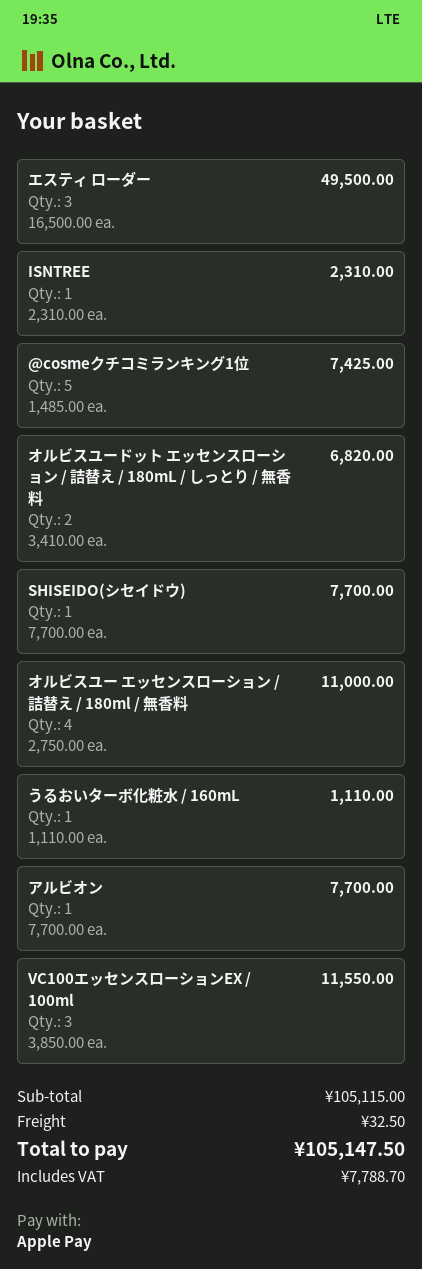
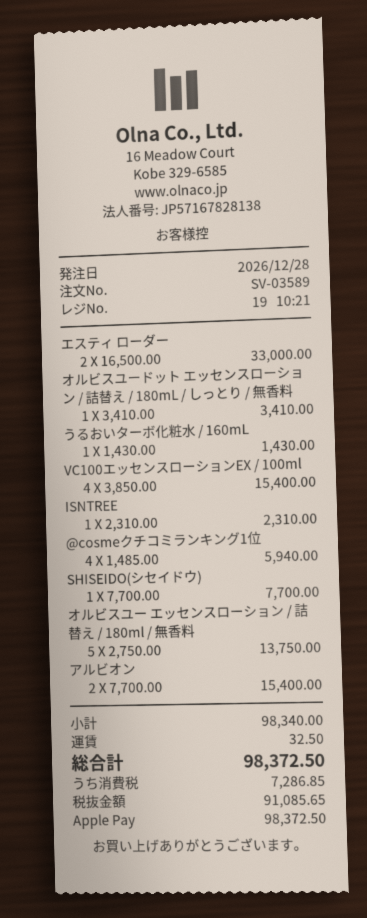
エスティ ローダー: 3 x 16500.00 = 49500.00 -> 2 x 16500.00 = 33000.00
@cosmeクチコミランキング1位: 5 x 1485.00 = 7425.00 -> 4 x 1485.00 = 5940.00
オルビスユードット エッセンスローション / 詰替え / 180mL / しっとり / 無香料: 2 x 3410.00 = 6820.00 -> 1 x 3410.00 = 3410.00
オルビスユー エッセンスローション / 詰替え / 180ml / 無香料: 4 x 2750.00 = 11000.00 -> 5 x 2750.00 = 13750.00
うるおいターボ化粧水 / 160mL: 1 x 1110.00 = 1110.00 -> 1 x 1430.00 = 1430.00
アルビオン: 1 x 7700.00 = 7700.00 -> 2 x 7700.00 = 15400.00
VC100エッセンスローションEX / 100ml: 3 x 3850.00 = 11550.00 -> 4 x 3850.00 = 15400.00
subtotal: 105115.00 -> 98340.00
tax: 7788.70 -> 7286.85
total: 105147.50 -> 98372.50

